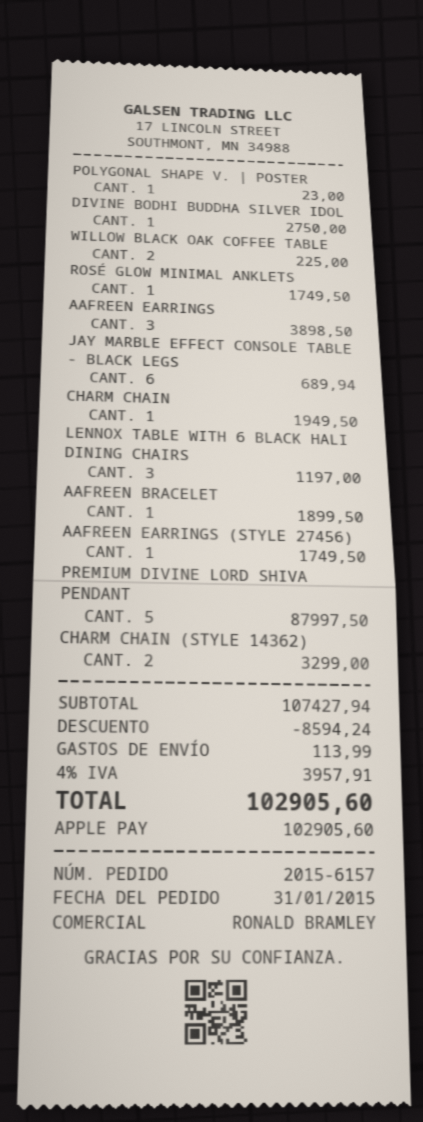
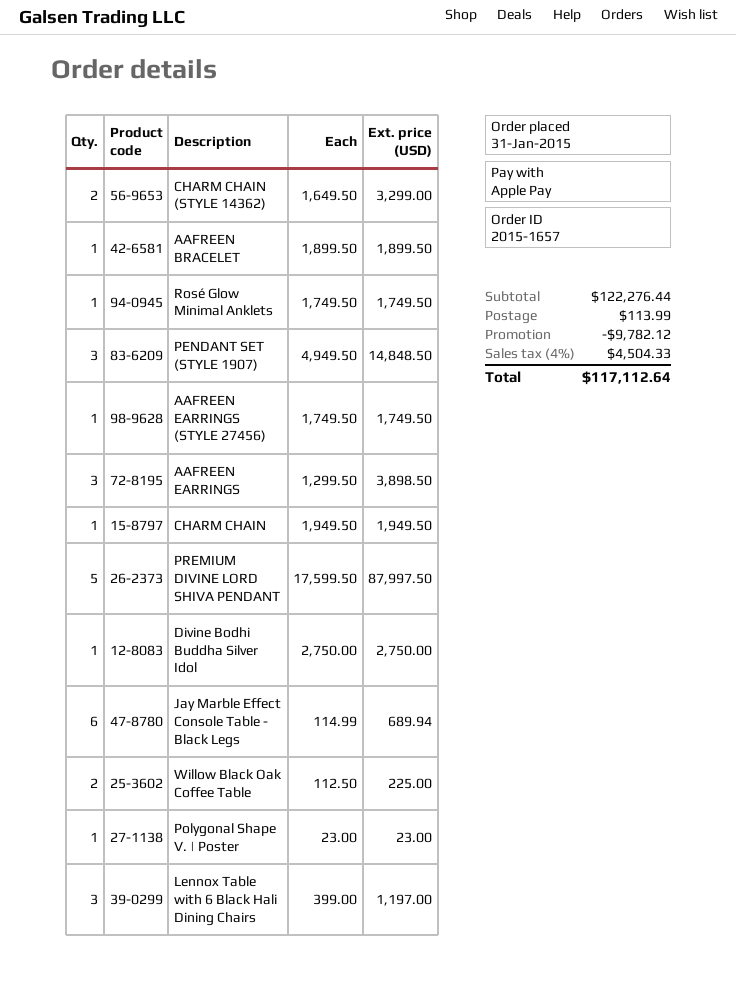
order number: 2015-6157 -> 2015-1657
PENDANT SET (STYLE 1907): none -> 3 for 14848.50
subtotal: 107427.94 -> 122276.44
discount: 8594.24 -> 9782.12
tax: 4% = 3957.91 -> 4% = 4504.33
total: 102905.60 -> 117112.64

